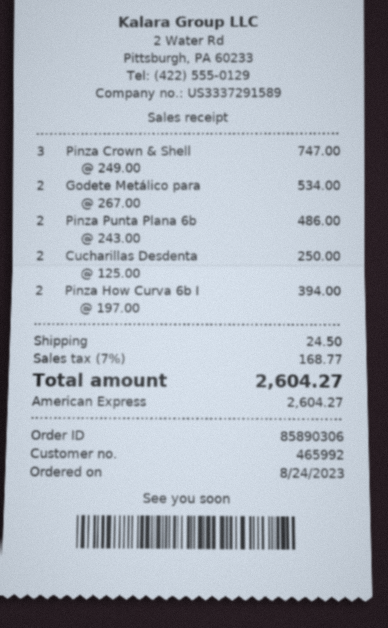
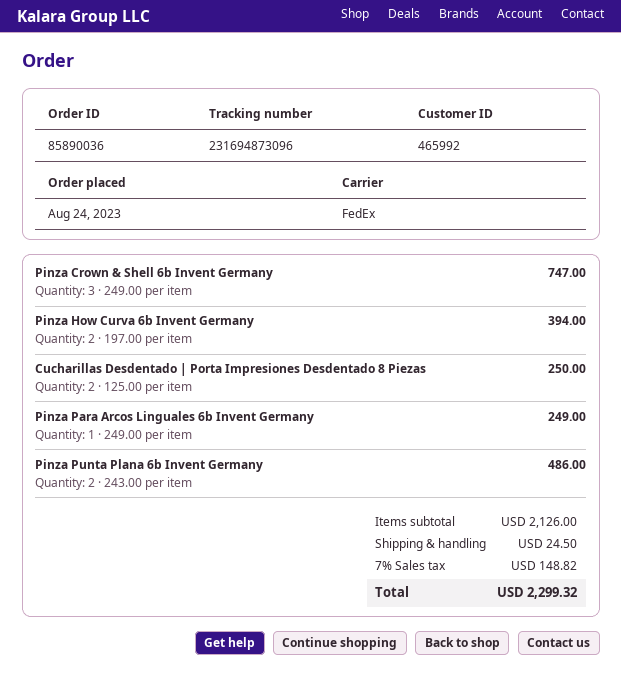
order number: 85890306 -> 85890036
Godete Metálico para: 2 x 267.00 = 534.00 -> none
Pinza Para Arcos Linguales 6b Invent Germany: none -> 1 x 249.00 = 249.00
tax: 7% = 168.77 -> 7% = 148.82
total: 2604.27 -> 2299.32

